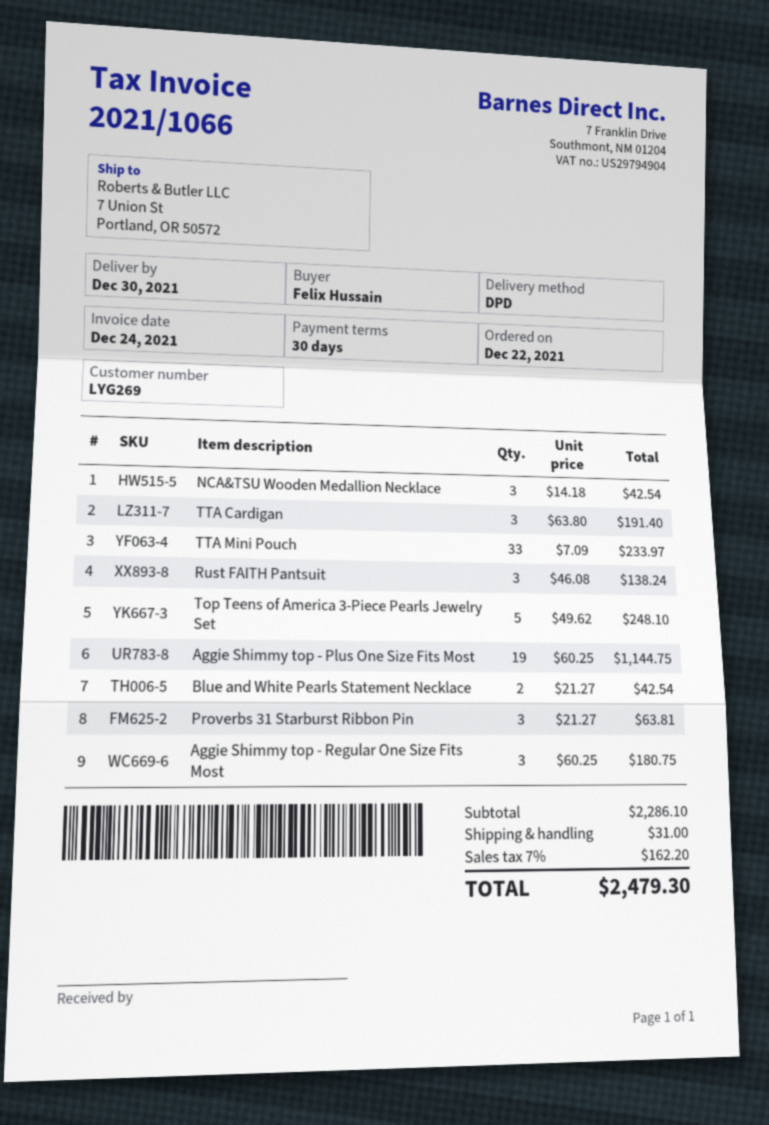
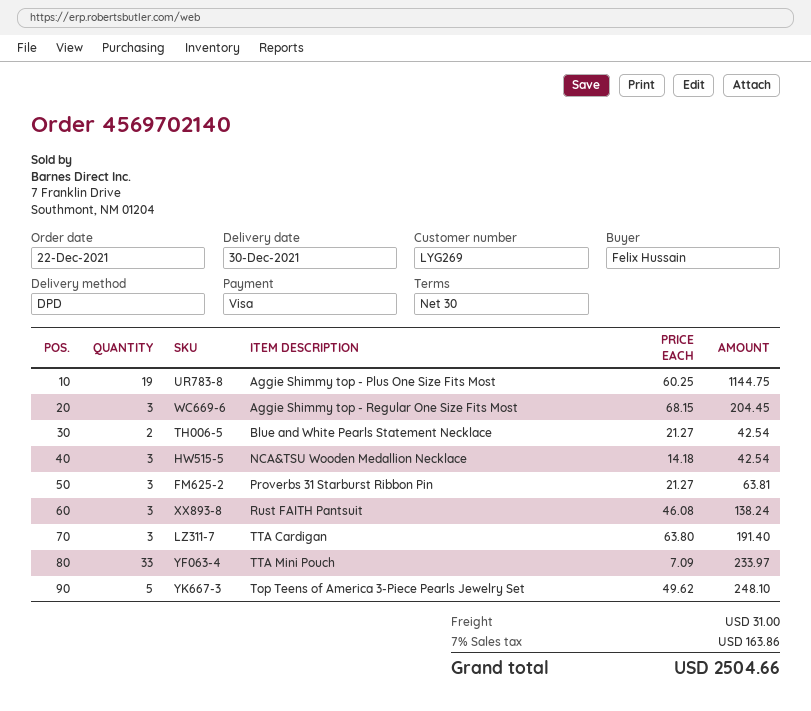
Aggie Shimmy top - Regular One Size Fits Most: 3 x 60.25 = 180.75 -> 3 x 68.15 = 204.45
tax: 7% = 162.20 -> 7% = 163.86
total: 2479.30 -> 2504.66

